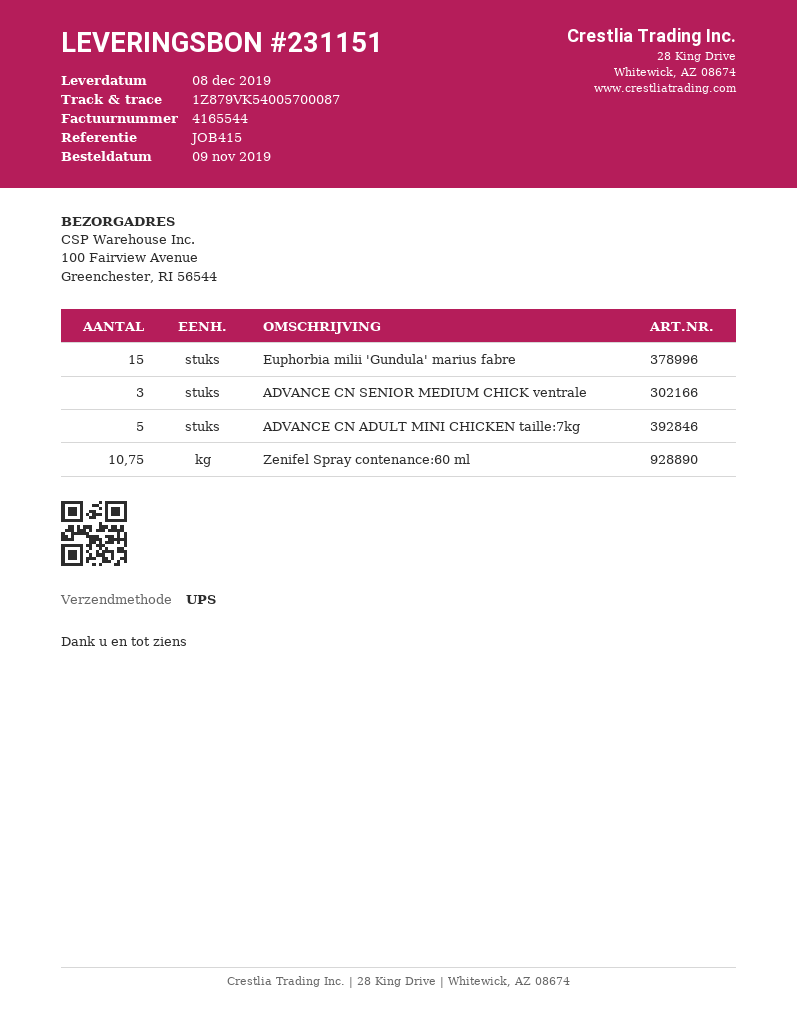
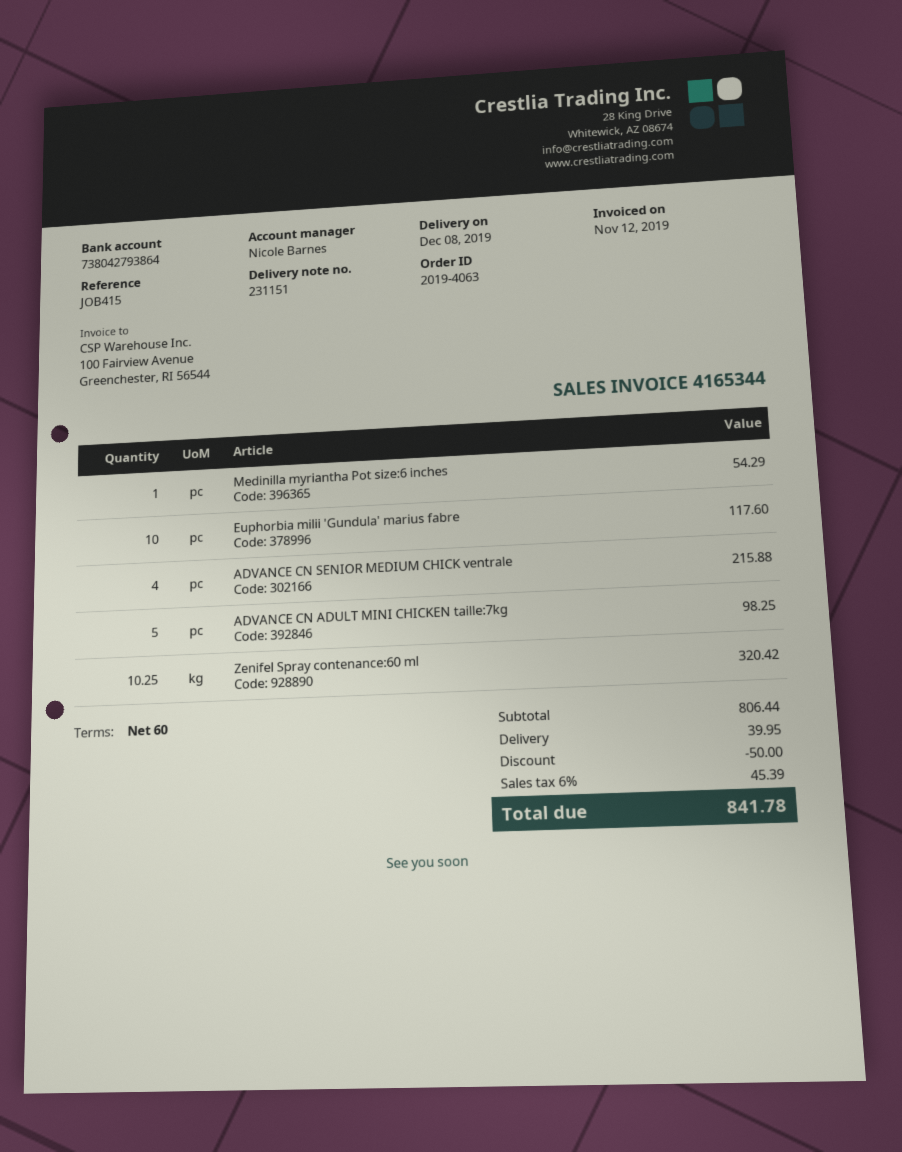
invoice number: 4165544 -> 4165344
Euphorbia milii 'Gundula' marius fabre: 15 -> 10
ADVANCE CN SENIOR MEDIUM CHICK ventrale: 3 -> 4
Zenifel Spray contenance:60 ml: 10.75 -> 10.25
Medinilla myriantha Pot size:6 inches: none -> 1

